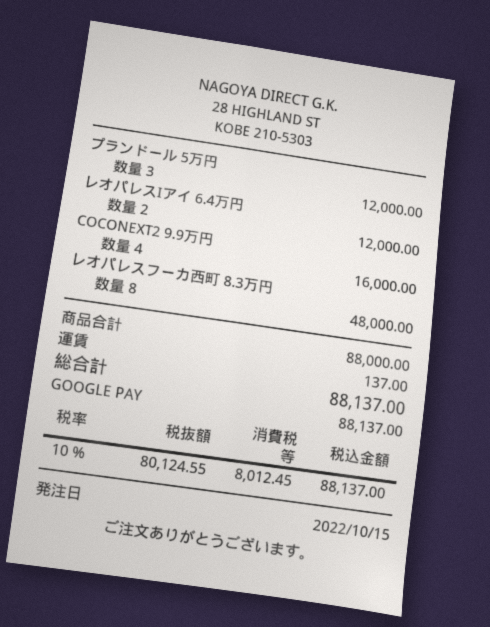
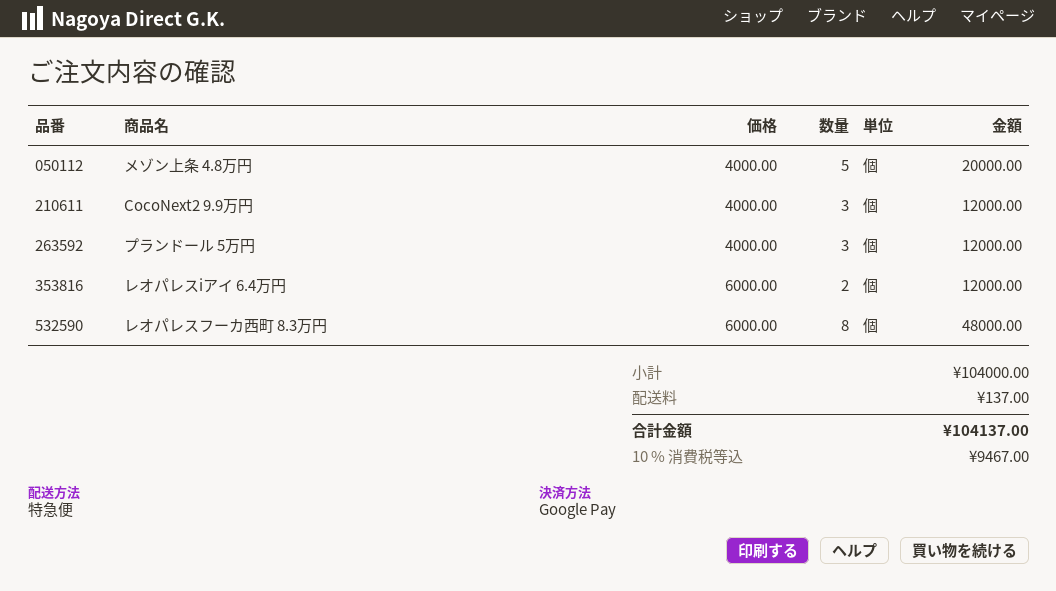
COCONEXT2 9.9万円: 4 for 16000.00 -> 3 for 12000.00
メゾン上条 4.8万円: none -> 5 for 20000.00
subtotal: 88000.00 -> 104000.00
tax: 10% = 8012.45 -> 10% = 9467.00
total: 88137.00 -> 104137.00

